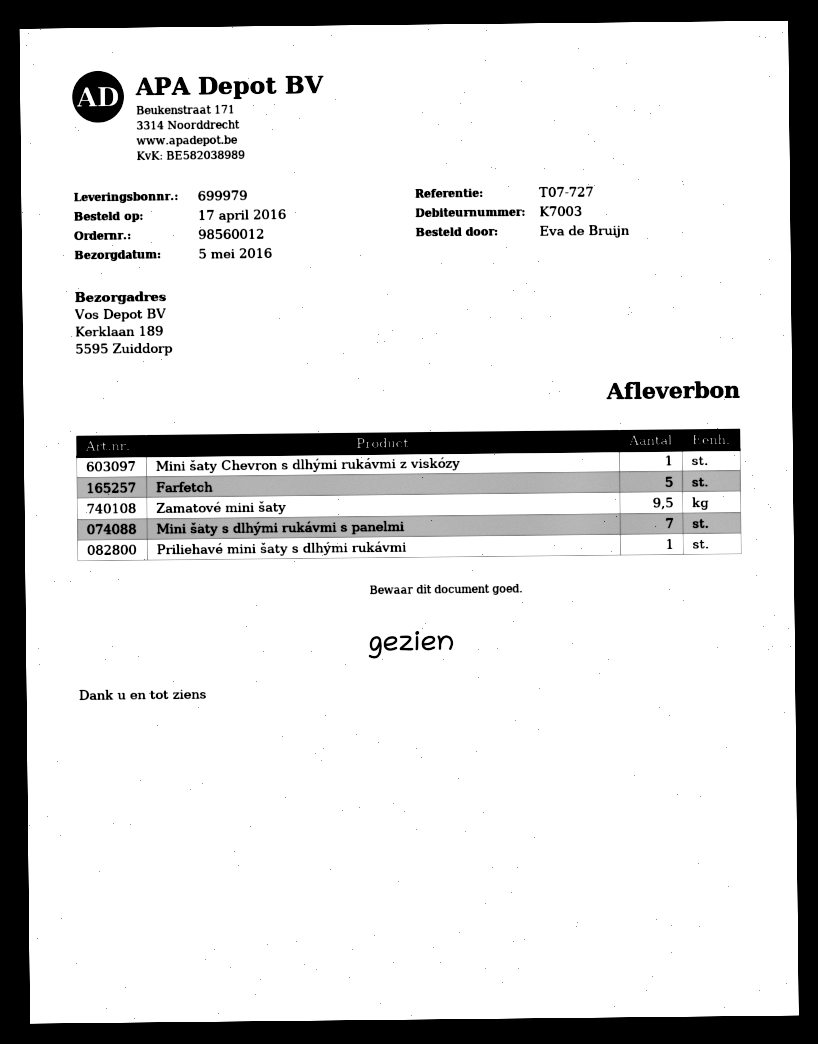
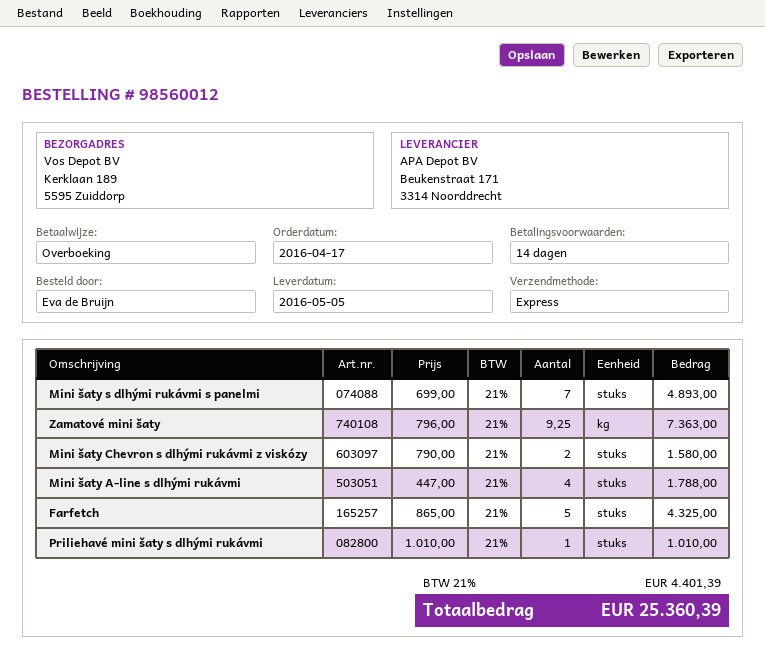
Mini šaty Chevron s dlhými rukávmi z viskózy: 1 -> 2
Zamatové mini šaty: 9.5 -> 9.25
Mini šaty A-line s dlhými rukávmi: none -> 4

